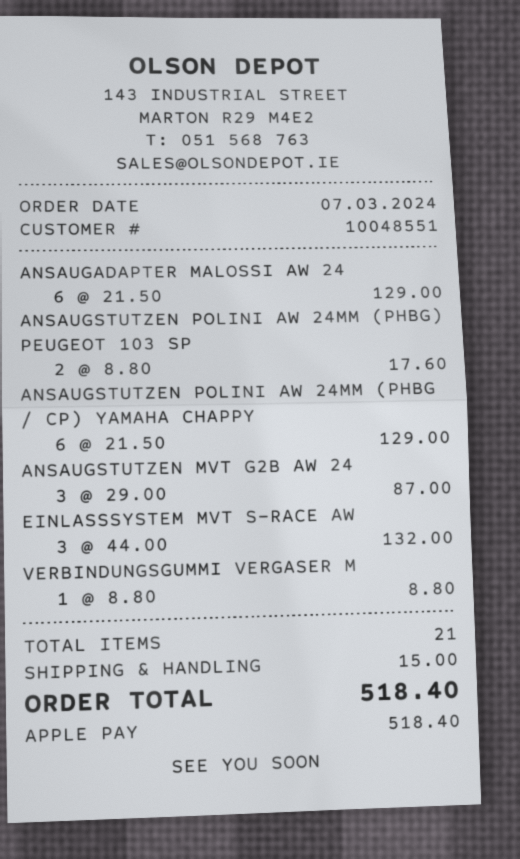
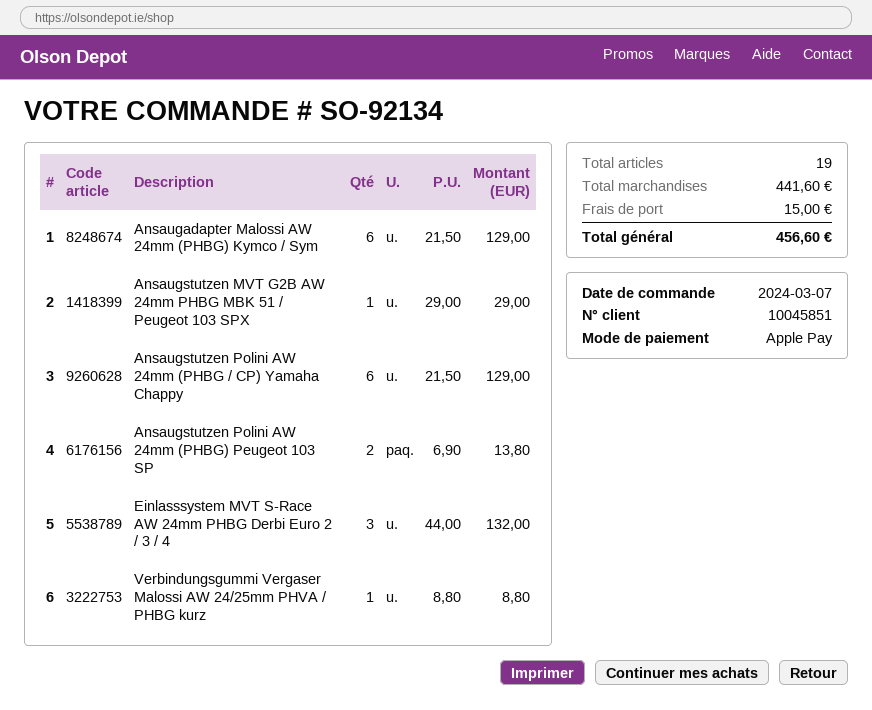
customer number: 10048551 -> 10045851
ANSAUGSTUTZEN POLINI AW 24MM (PHBG) PEUGEOT 103 SP: 2 x 8.80 = 17.60 -> 2 x 6.90 = 13.80
ANSAUGSTUTZEN MVT G2B AW 24: 3 x 29.00 = 87.00 -> 1 x 29.00 = 29.00
total quantity: 21 -> 19
total: 518.40 -> 456.60

